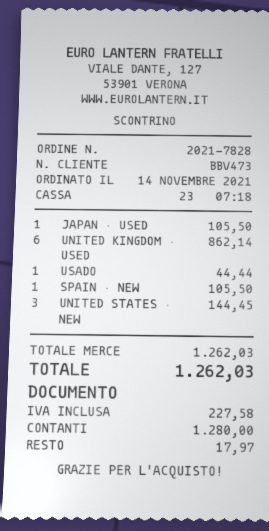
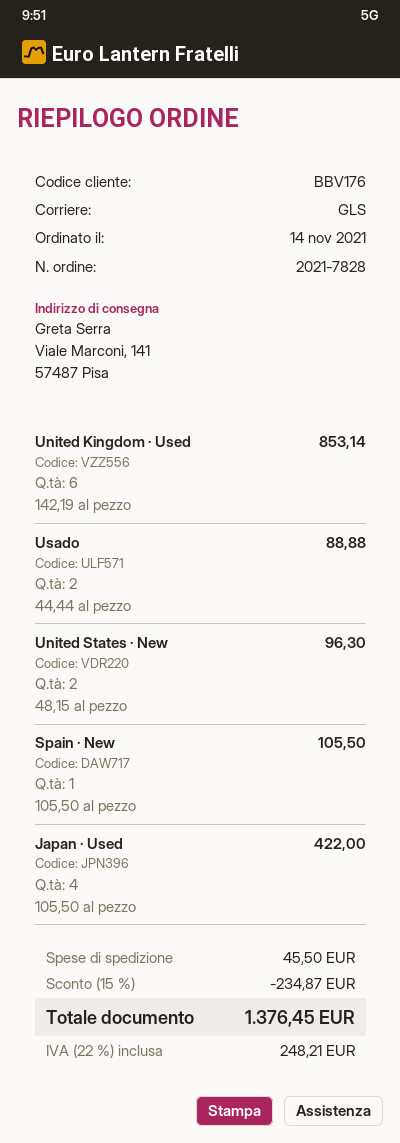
customer number: BBV473 -> BBV176
JAPAN · USED: 1 for 105.50 -> 4 for 422.00
UNITED KINGDOM · USED: 6 for 862.14 -> 6 for 853.14
USADO: 1 for 44.44 -> 2 for 88.88
UNITED STATES · NEW: 3 for 144.45 -> 2 for 96.30
discount: none -> 15% = 234.87
shipping: none -> 45.50
tax: 227.58 -> 248.21
total: 1262.03 -> 1376.45

